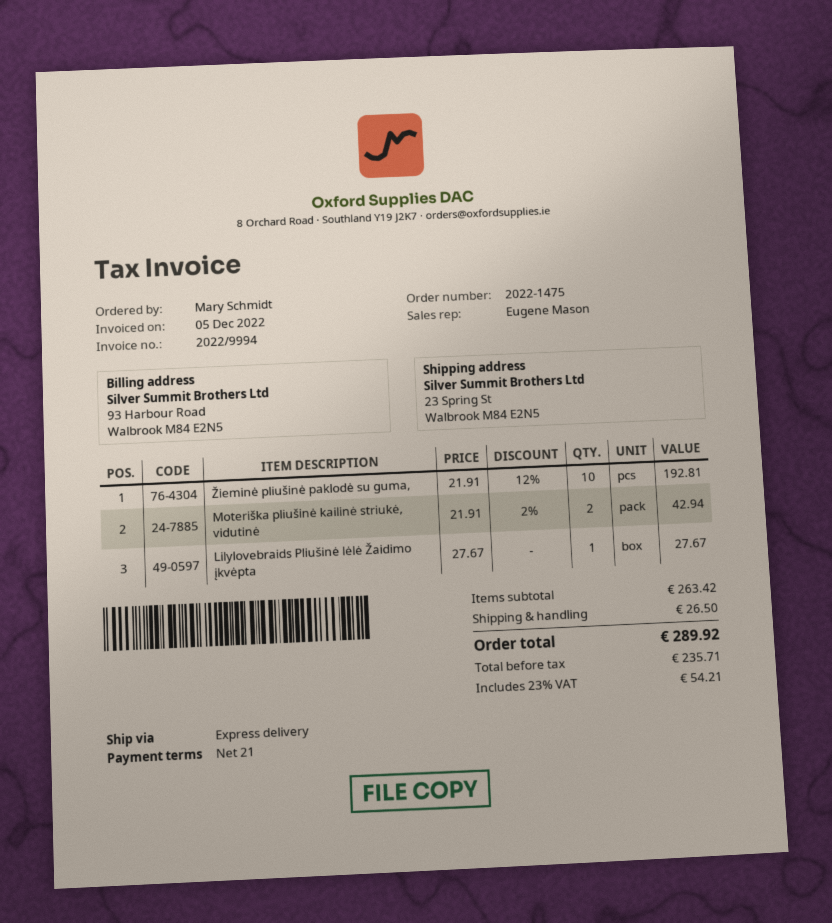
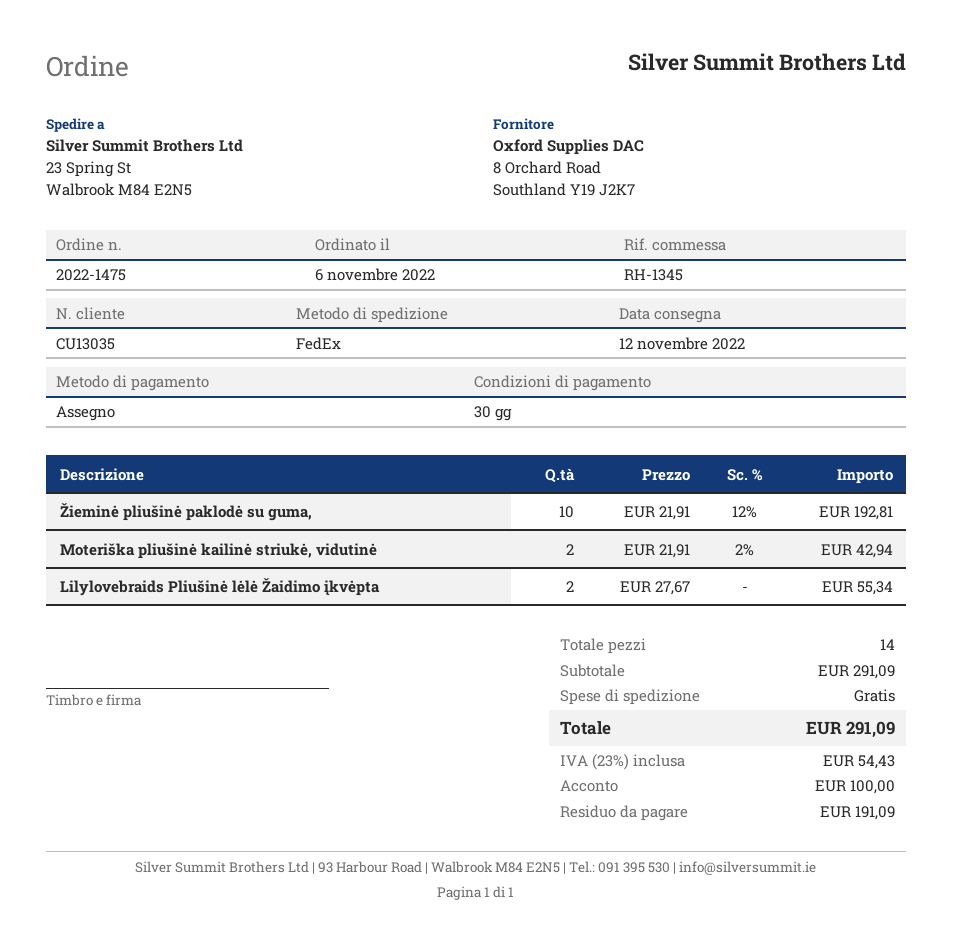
payment terms: 21 days -> 30 days
shipping method: express -> FedEx
Lilylovebraids Pliušinė lėlė Žaidimo įkvėpta: 1 x 27.67 = 27.67 -> 2 x 27.67 = 55.34
subtotal: 263.42 -> 291.09
shipping: 26.50 -> 0.00
tax: 23% = 54.21 -> 23% = 54.43
total: 289.92 -> 291.09

